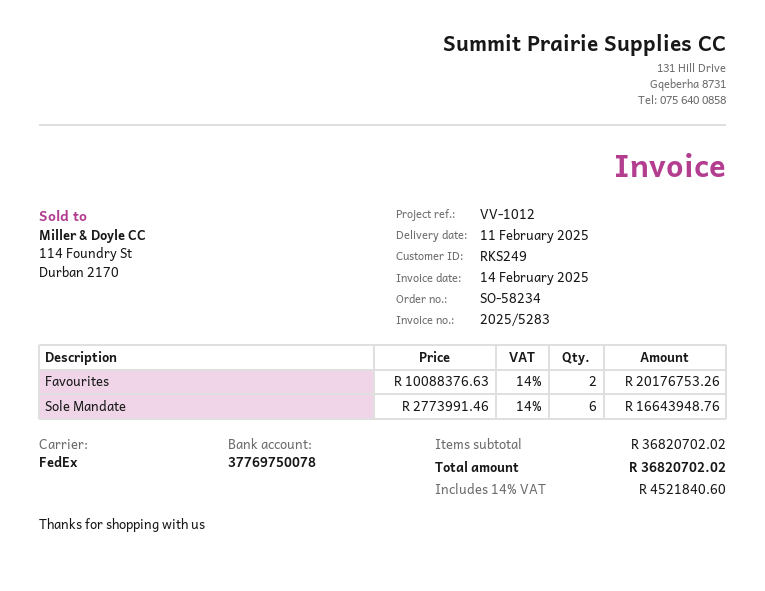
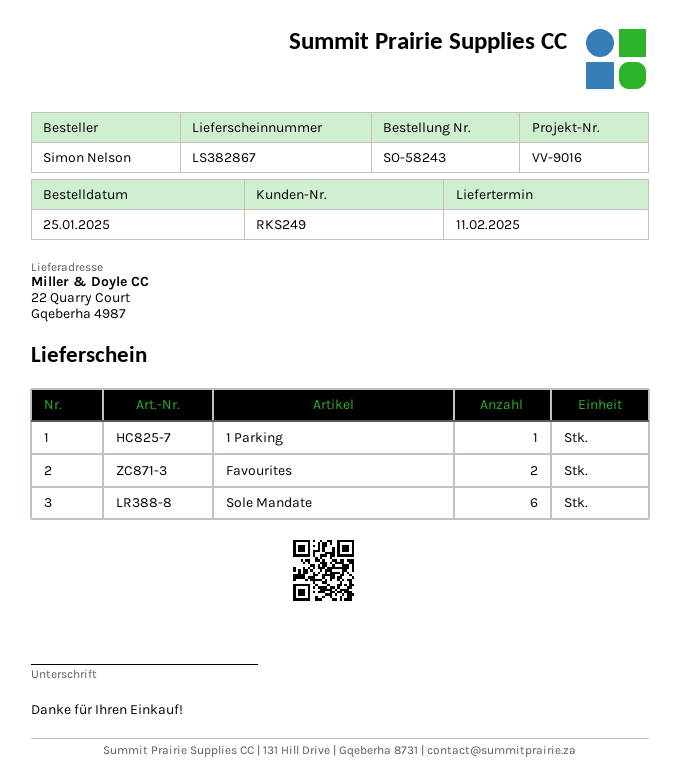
order number: SO-58234 -> SO-58243
reference: VV-1012 -> VV-9016
1 Parking: none -> 1

